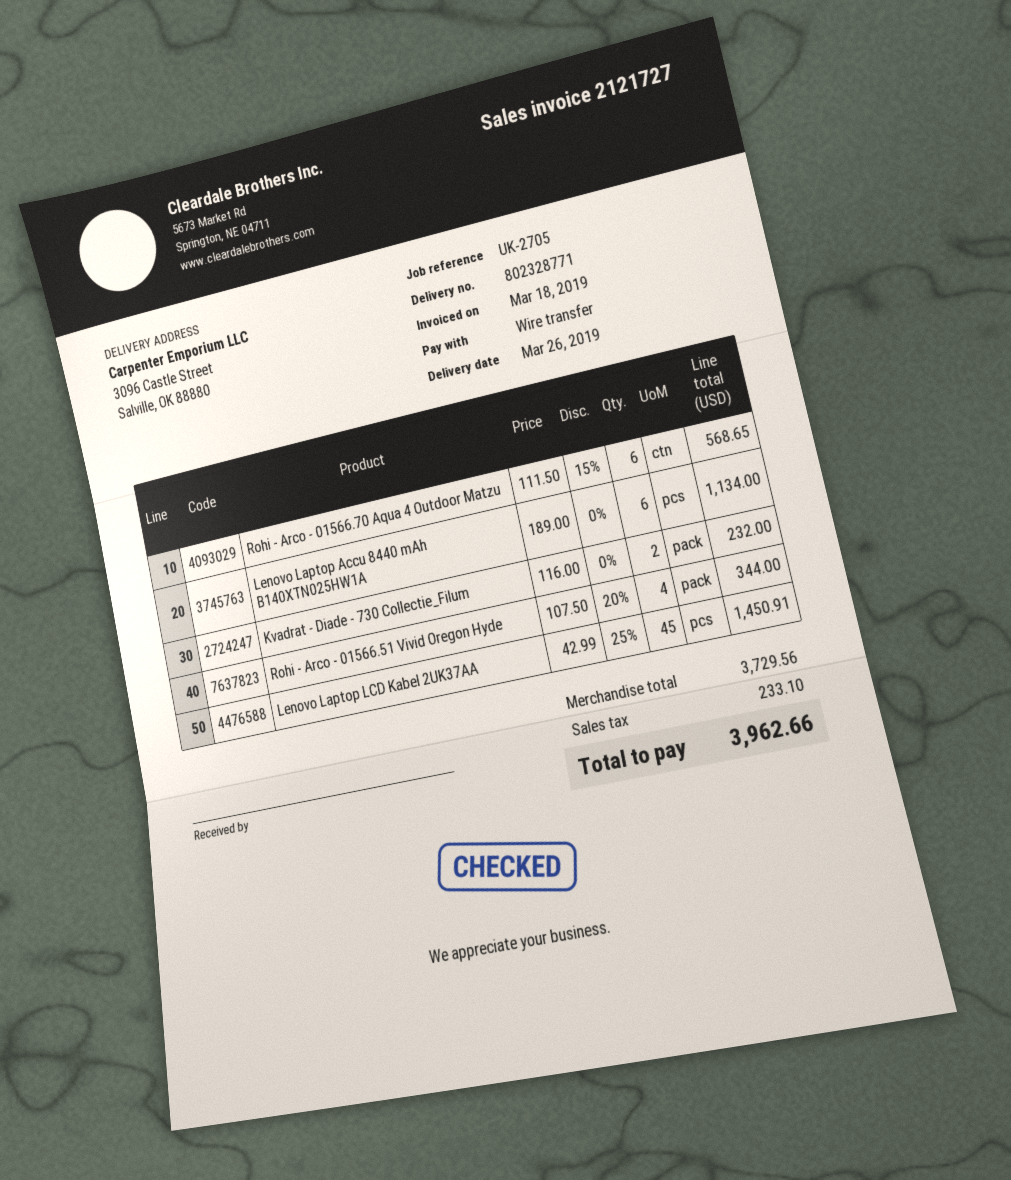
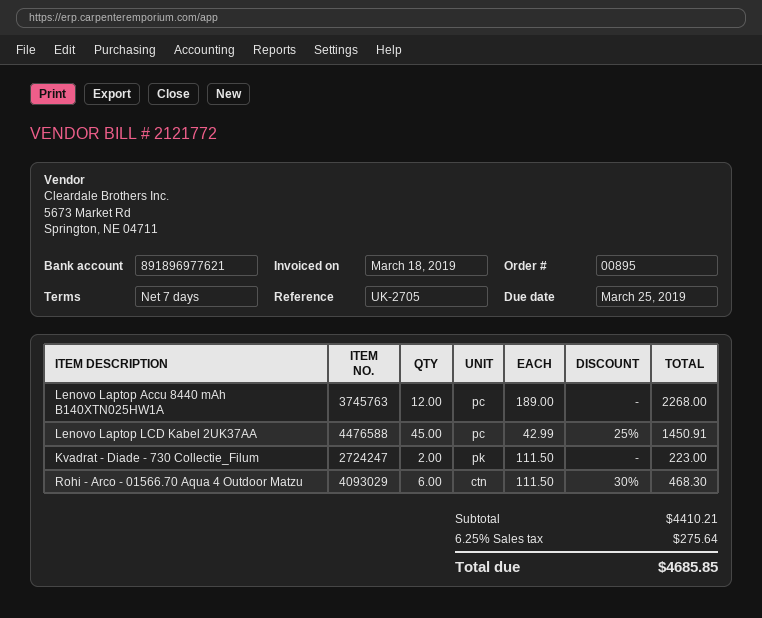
invoice number: 2121727 -> 2121772
Rohi - Arco - 01566.70 Aqua 4 Outdoor Matzu: 6 x 111.50 - 15% = 568.65 -> 6 x 111.50 - 30% = 468.30
Lenovo Laptop Accu 8440 mAh B140XTN025HW1A: 6 x 189.00 = 1134.00 -> 12 x 189.00 = 2268.00
Kvadrat - Diade - 730 Collectie_Filum: 2 x 116.00 = 232.00 -> 2 x 111.50 = 223.00
Rohi - Arco - 01566.51 Vivid Oregon Hyde: 4 x 107.50 - 20% = 344.00 -> none
subtotal: 3729.56 -> 4410.21
tax: 233.10 -> 275.64
total: 3962.66 -> 4685.85

